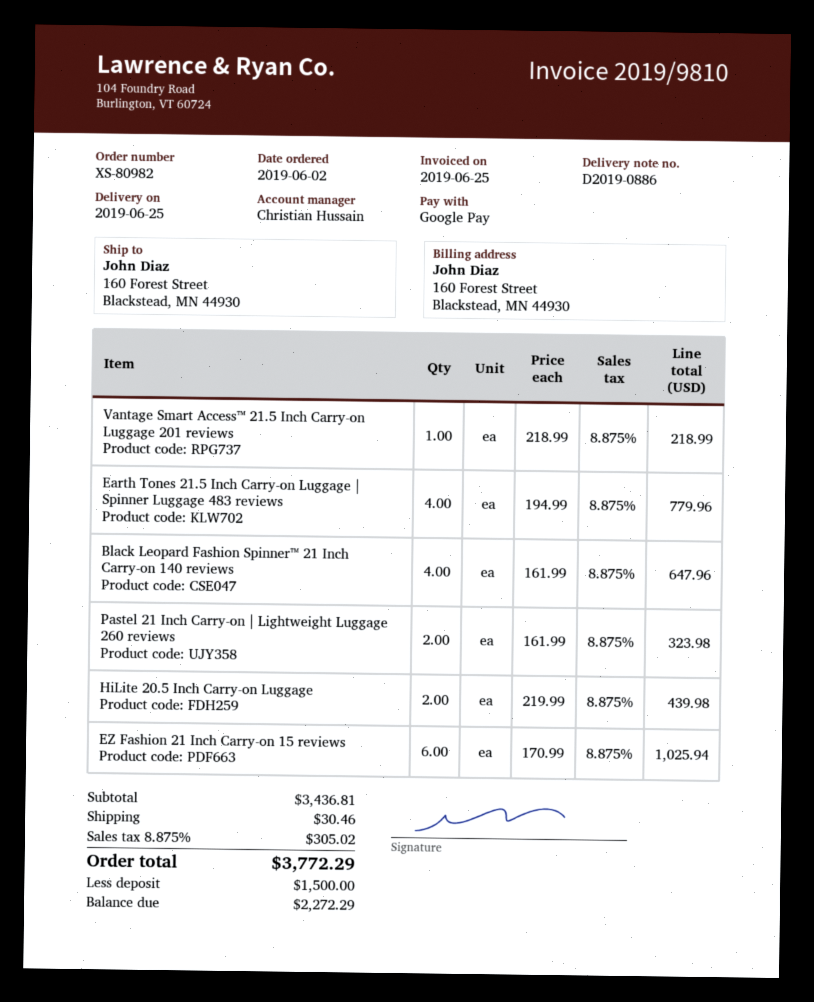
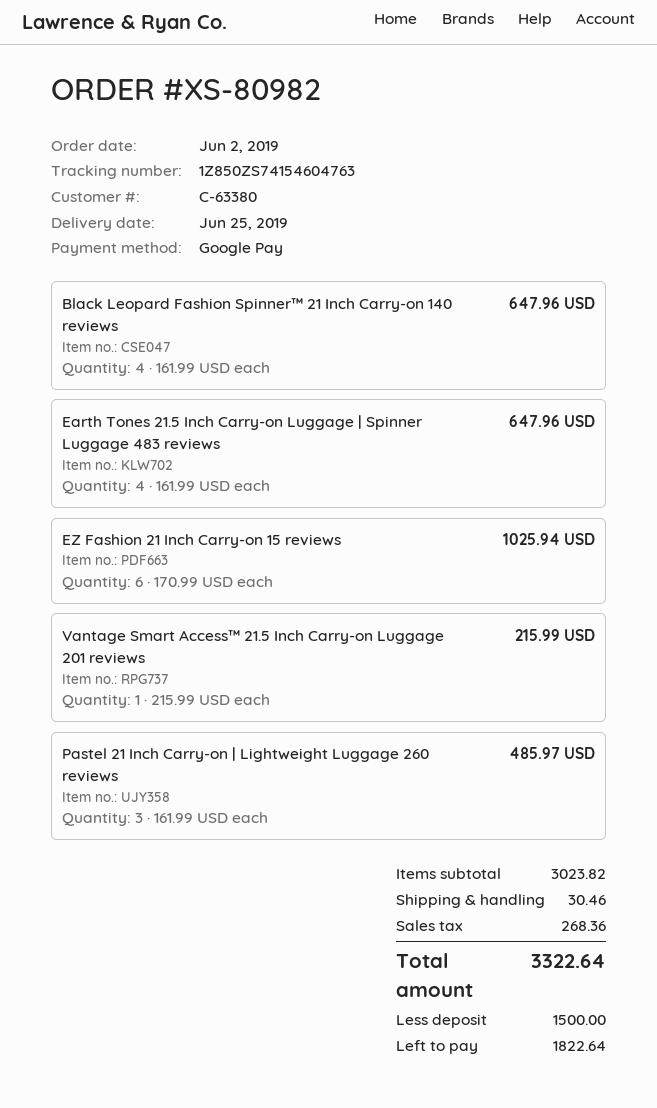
Vantage Smart Access™ 21.5 Inch Carry-on Luggage 201 reviews: 1 x 218.99 = 218.99 -> 1 x 215.99 = 215.99
Earth Tones 21.5 Inch Carry-on Luggage | Spinner Luggage 483 reviews: 4 x 194.99 = 779.96 -> 4 x 161.99 = 647.96
Pastel 21 Inch Carry-on | Lightweight Luggage 260 reviews: 2 x 161.99 = 323.98 -> 3 x 161.99 = 485.97
HiLite 20.5 Inch Carry-on Luggage: 2 x 219.99 = 439.98 -> none
subtotal: 3436.81 -> 3023.82
tax: 305.02 -> 268.36
total: 3772.29 -> 3322.64
balance: 2272.29 -> 1822.64

